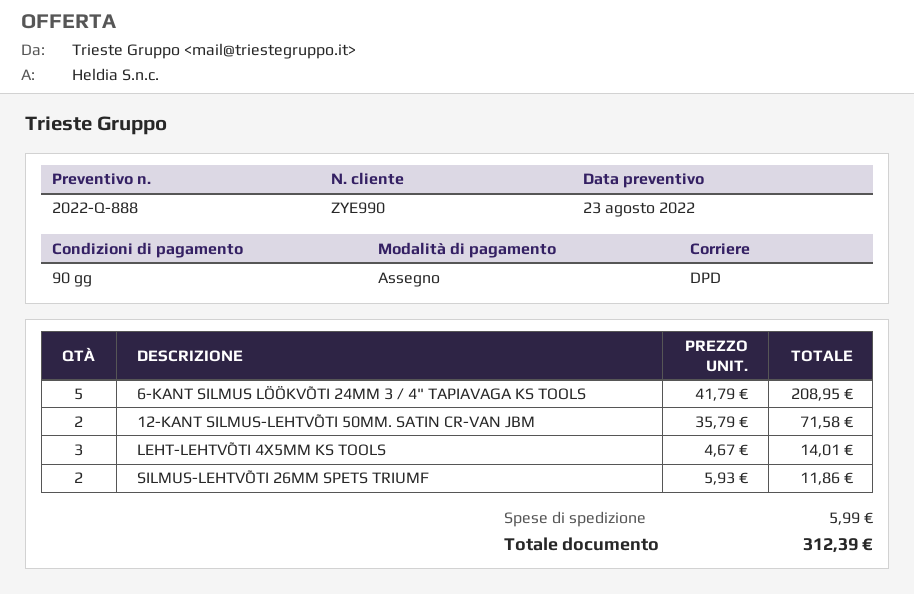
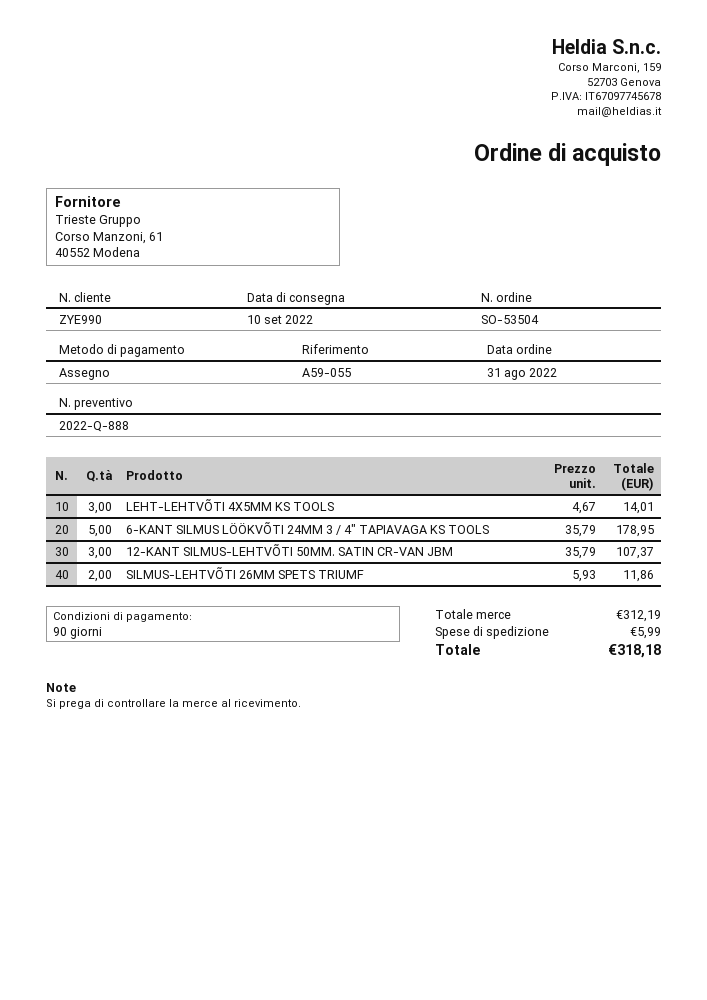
6-KANT SILMUS LÖÖKVÕTI 24MM 3 / 4" TAPIAVAGA KS TOOLS: 5 x 41.79 = 208.95 -> 5 x 35.79 = 178.95
12-KANT SILMUS-LEHTVÕTI 50MM. SATIN CR-VAN JBM: 2 x 35.79 = 71.58 -> 3 x 35.79 = 107.37
total: 312.39 -> 318.18

